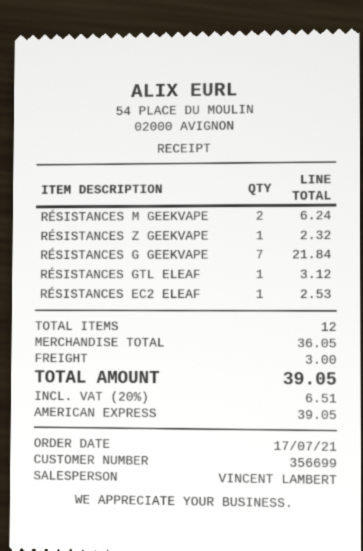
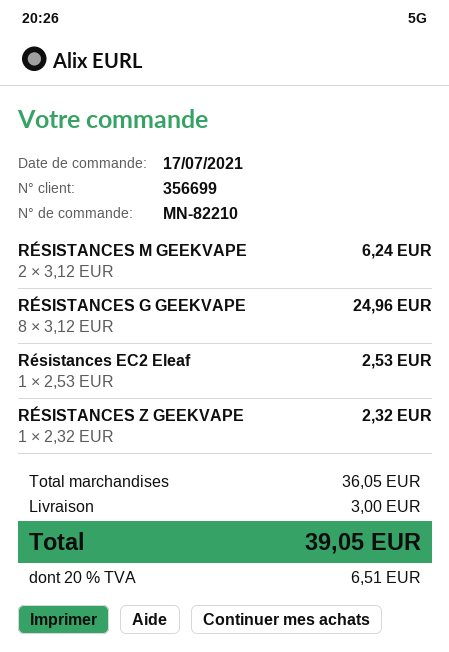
RÉSISTANCES G GEEKVAPE: 7 for 21.84 -> 8 for 24.96
RÉSISTANCES GTL ELEAF: 1 for 3.12 -> none

